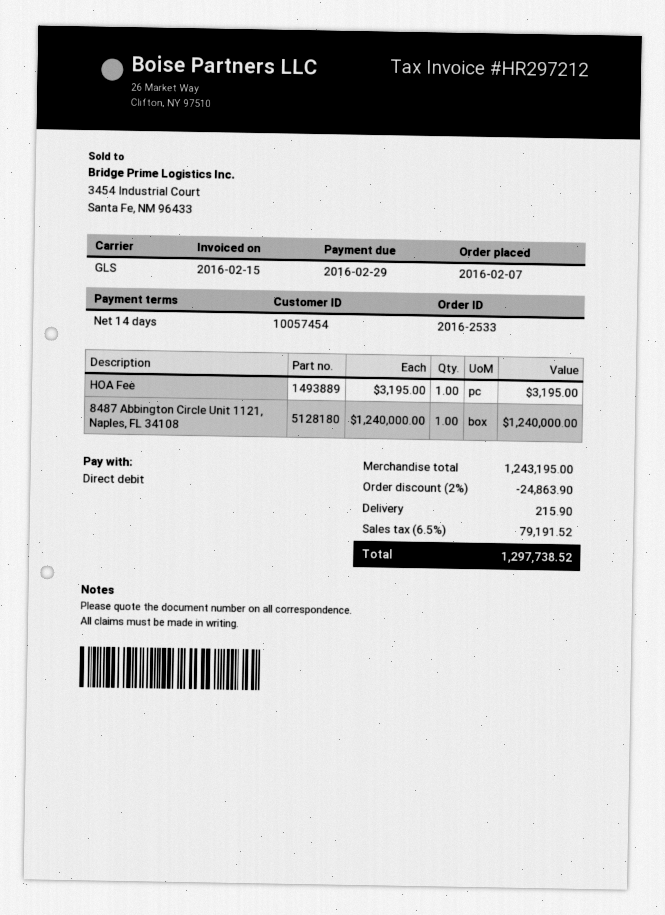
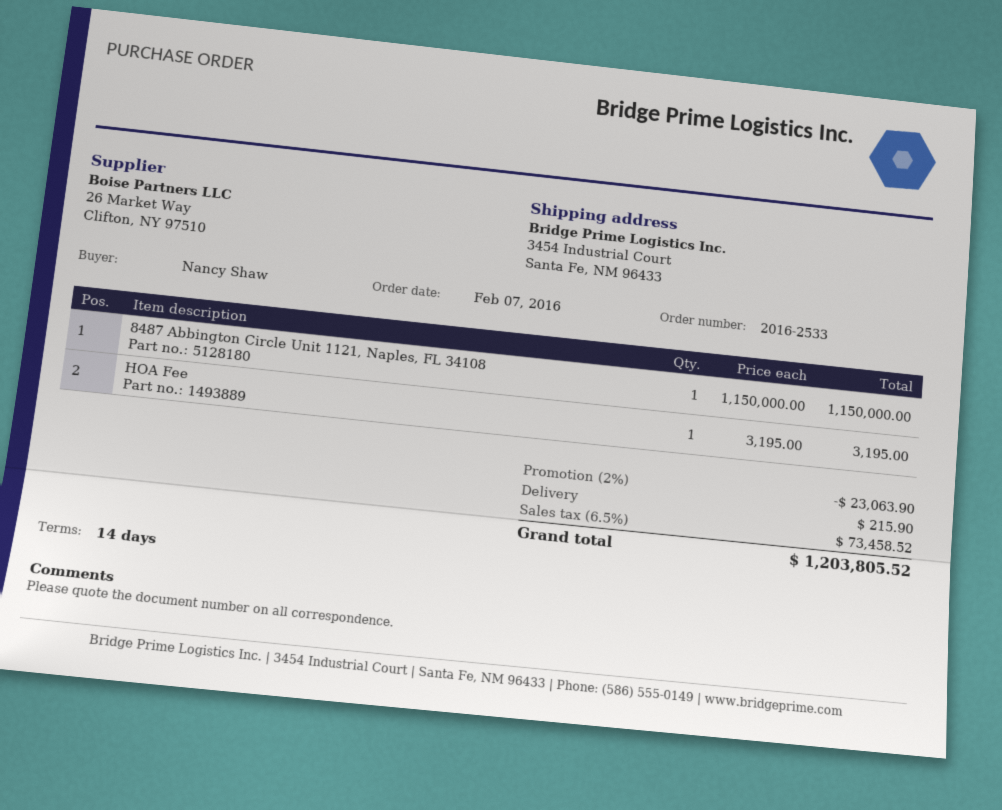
8487 Abbington Circle Unit 1121, Naples, FL 34108: 1 x 1240000.00 = 1240000.00 -> 1 x 1150000.00 = 1150000.00
discount: 2% = 24863.90 -> 2% = 23063.90
tax: 6.5% = 79191.52 -> 6.5% = 73458.52
total: 1297738.52 -> 1203805.52

